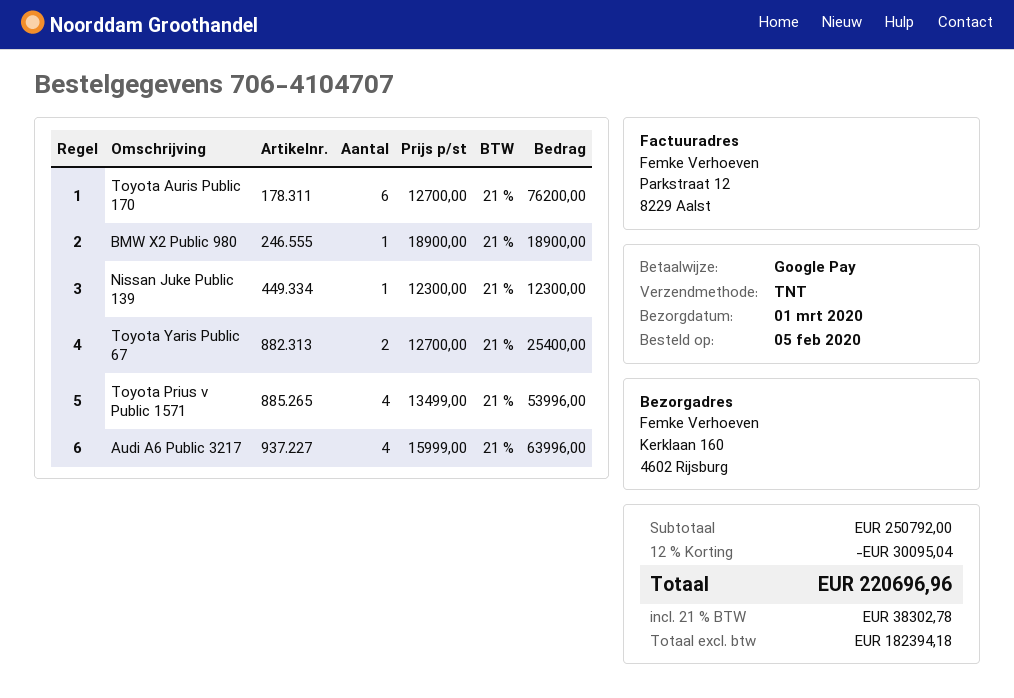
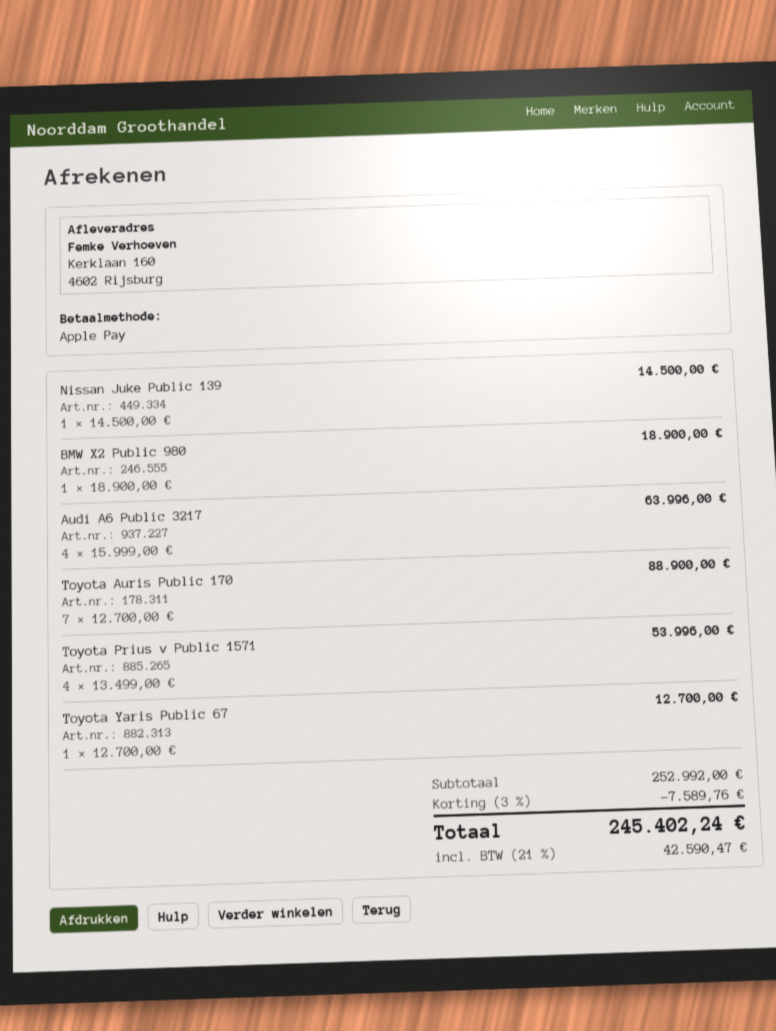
payment method: Google Pay -> Apple Pay
Toyota Auris Public 170: 6 x 12700.00 = 76200.00 -> 7 x 12700.00 = 88900.00
Nissan Juke Public 139: 1 x 12300.00 = 12300.00 -> 1 x 14500.00 = 14500.00
Toyota Yaris Public 67: 2 x 12700.00 = 25400.00 -> 1 x 12700.00 = 12700.00
subtotal: 250792.00 -> 252992.00
discount: 12% = 30095.04 -> 3% = 7589.76
tax: 21% = 38302.78 -> 21% = 42590.47
total: 220696.96 -> 245402.24

